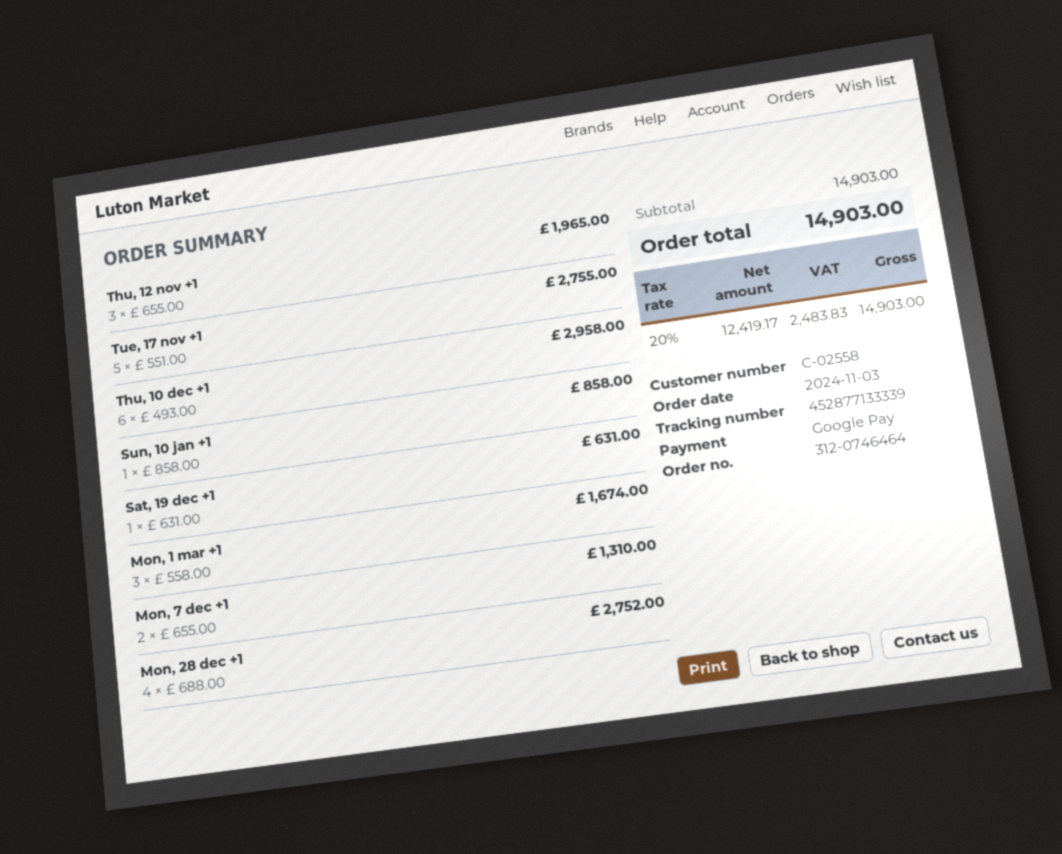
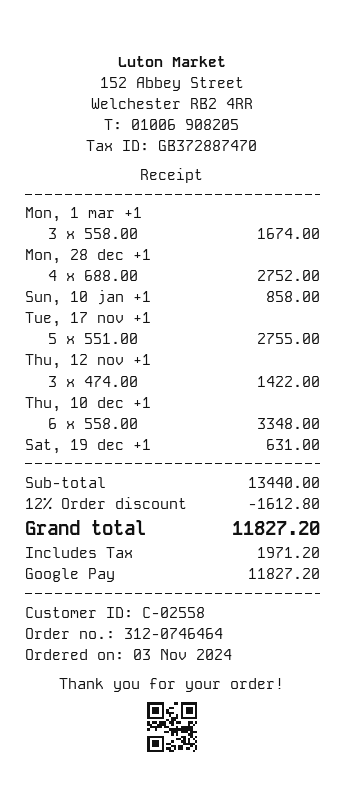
Thu, 12 nov +1: 3 x 655.00 = 1965.00 -> 3 x 474.00 = 1422.00
Thu, 10 dec +1: 6 x 493.00 = 2958.00 -> 6 x 558.00 = 3348.00
Mon, 7 dec +1: 2 x 655.00 = 1310.00 -> none
subtotal: 14903.00 -> 13440.00
discount: none -> 12% = 1612.80
tax: 2483.83 -> 1971.20
total: 14903.00 -> 11827.20

